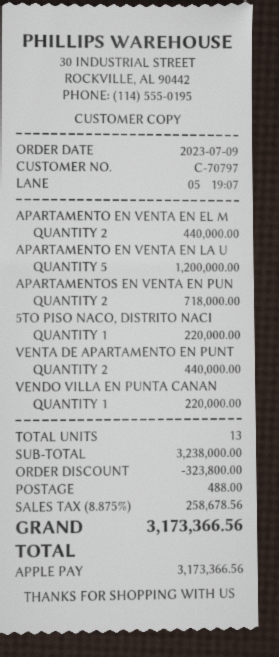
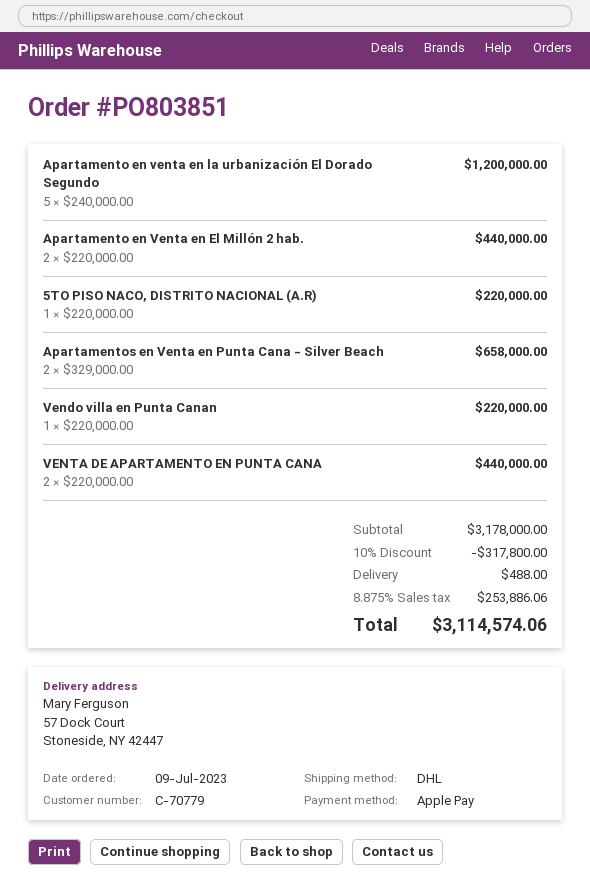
customer number: C-70797 -> C-70779
APARTAMENTOS EN VENTA EN PUN: 2 for 718000.00 -> 2 for 658000.00
subtotal: 3238000.00 -> 3178000.00
discount: 323800.00 -> 317800.00
tax: 8.875% = 258678.56 -> 8.875% = 253886.06
total: 3173366.56 -> 3114574.06

